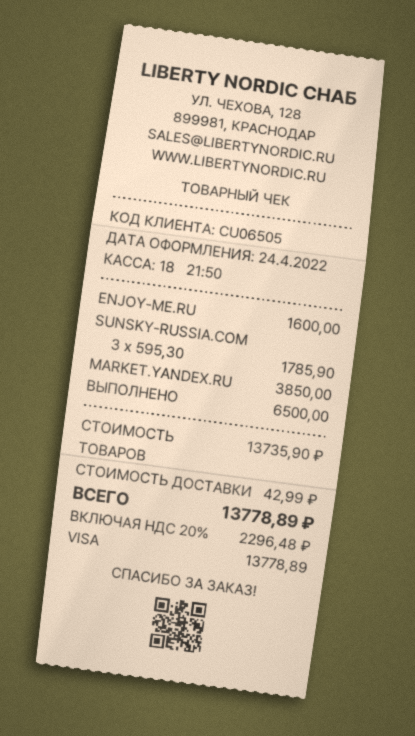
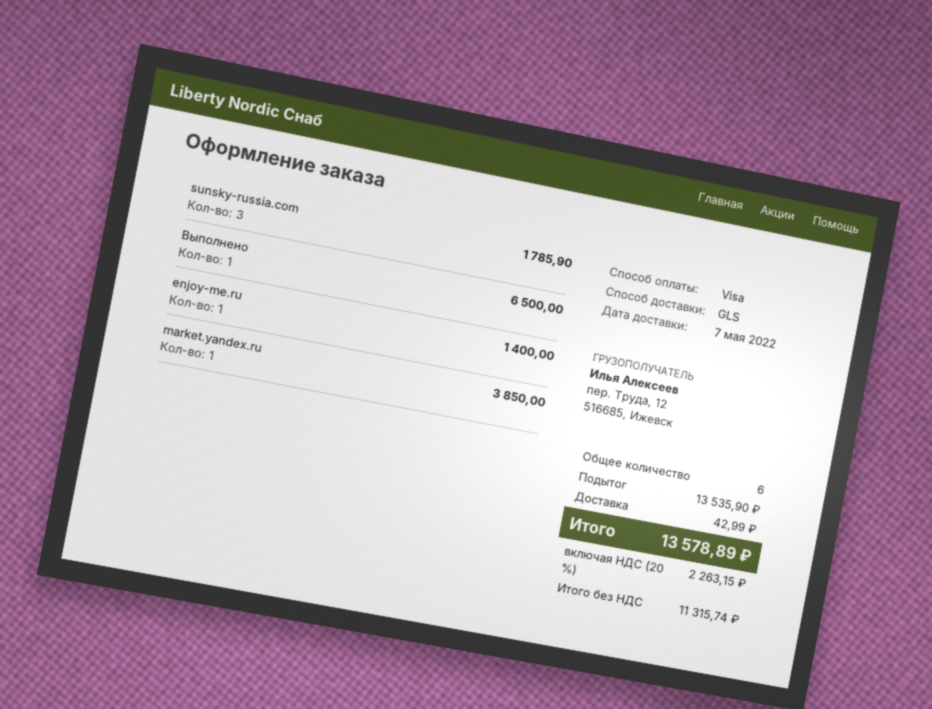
ENJOY-ME.RU: 1 for 1600.00 -> 1 for 1400.00
subtotal: 13735.90 -> 13535.90
tax: 20% = 2296.48 -> 20% = 2263.15
total: 13778.89 -> 13578.89

